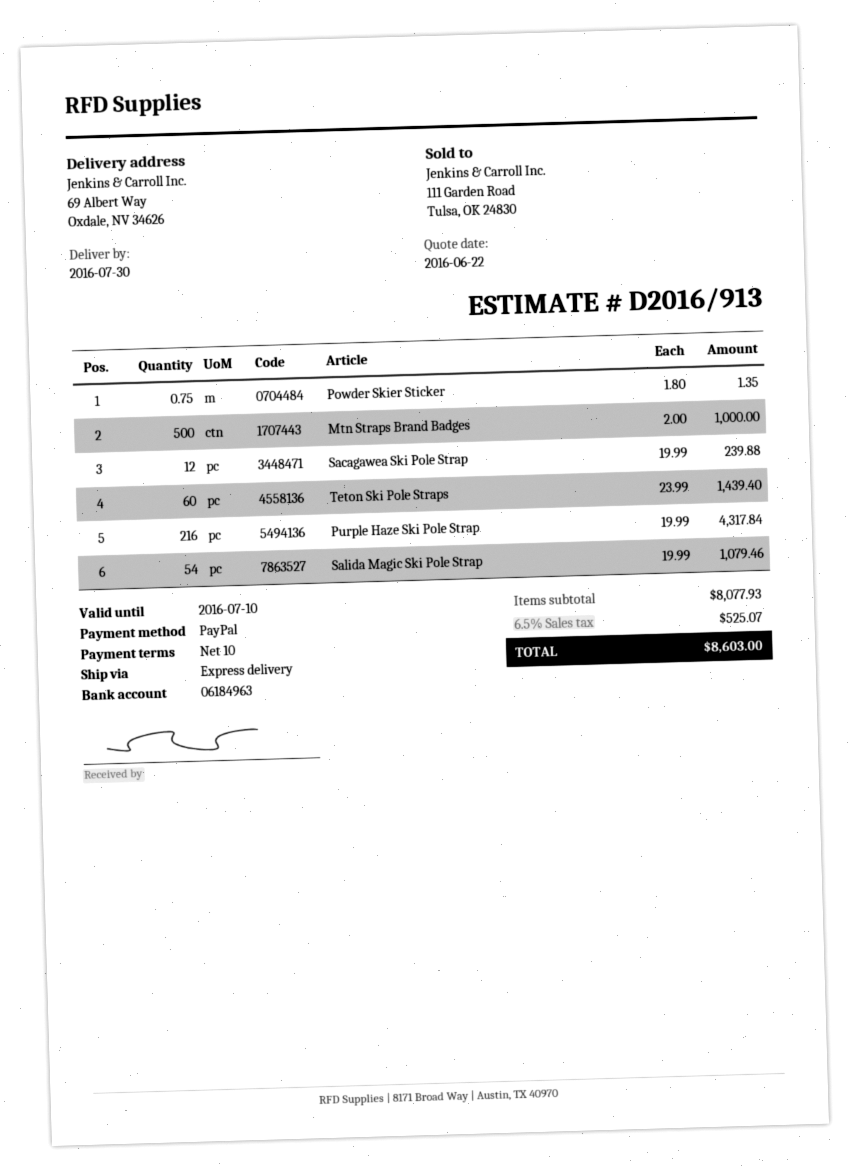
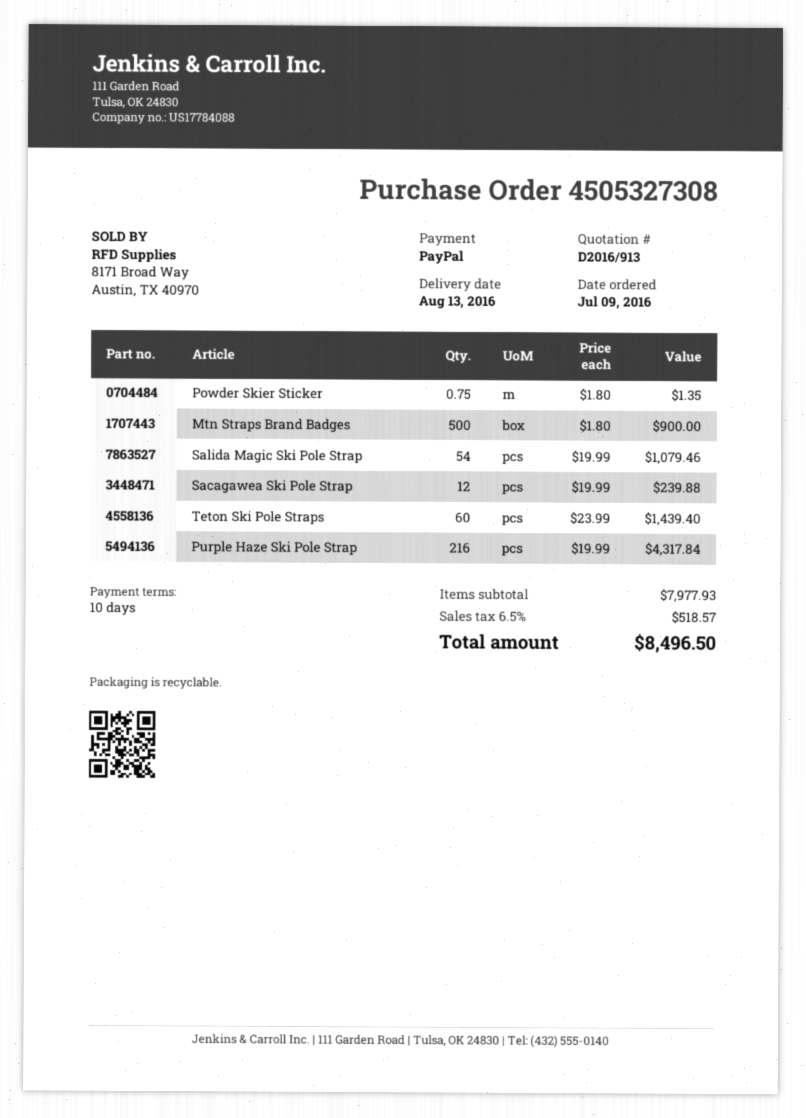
delivery date: 2016-07-30 -> 2016-08-13
Mtn Straps Brand Badges: 500 x 2.00 = 1000.00 -> 500 x 1.80 = 900.00
subtotal: 8077.93 -> 7977.93
tax: 6.5% = 525.07 -> 6.5% = 518.57
total: 8603.00 -> 8496.50

